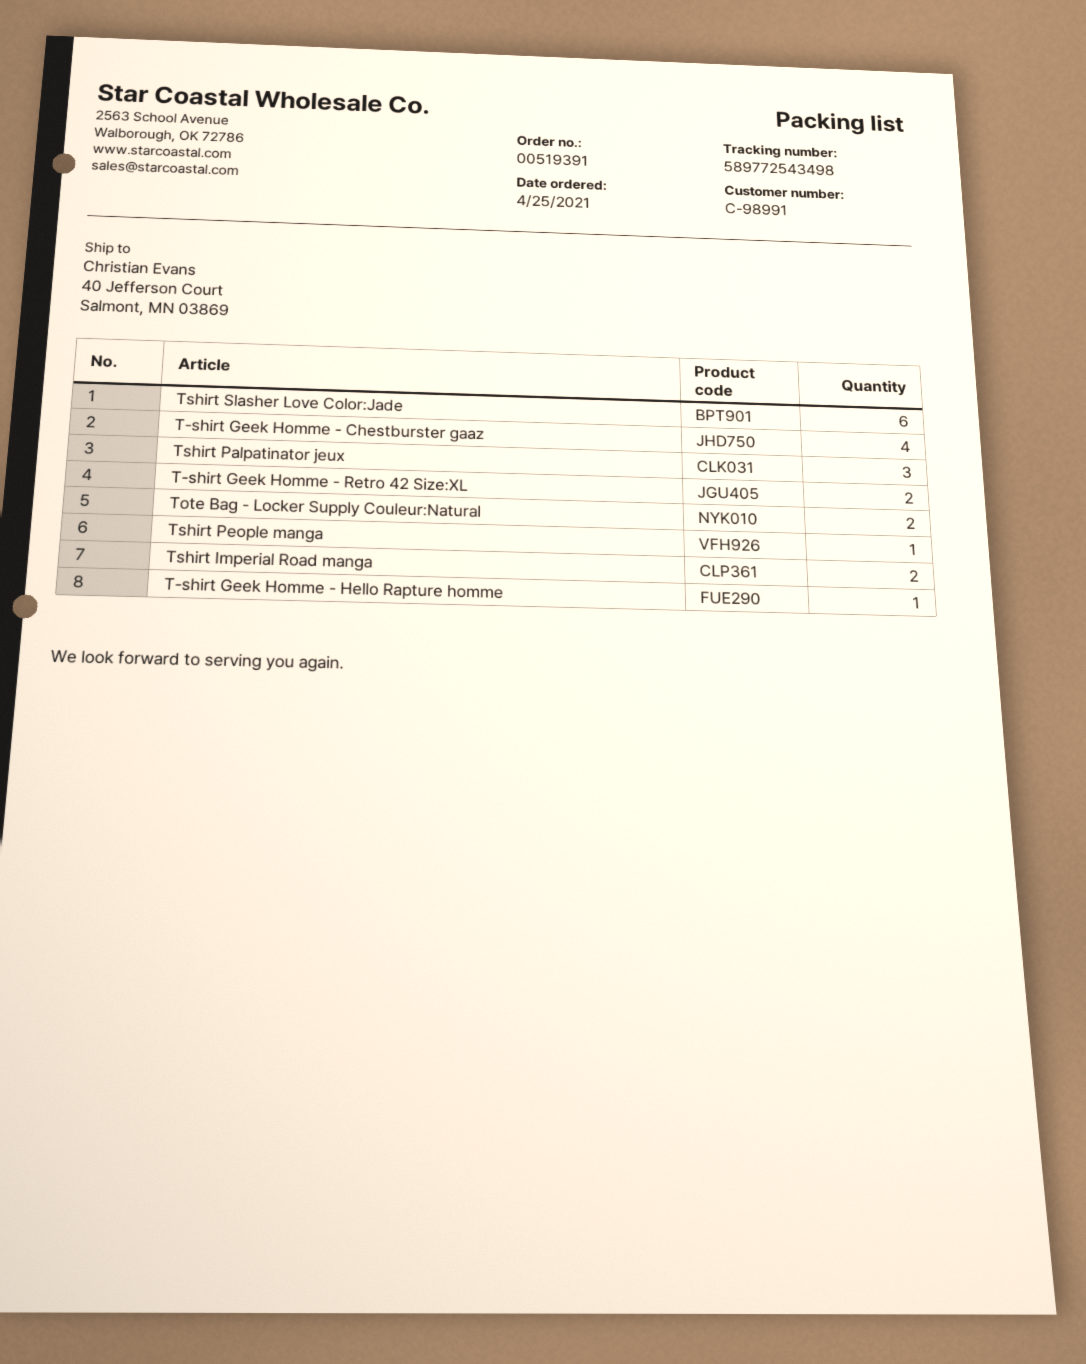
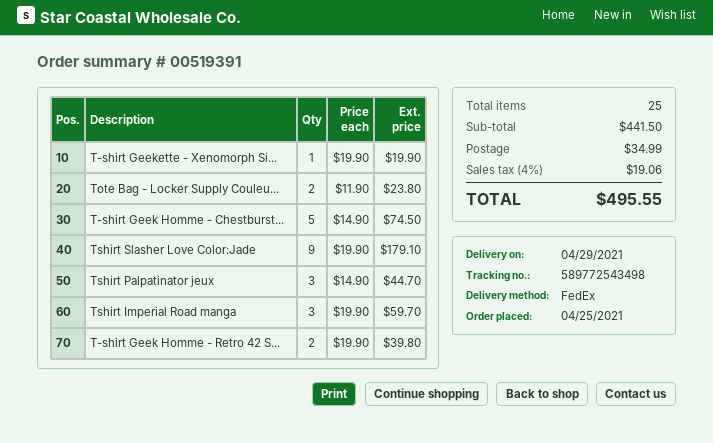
Tshirt Slasher Love Color:Jade: 6 -> 9
T-shirt Geek Homme - Chestburster gaaz: 4 -> 5
Tshirt People manga: 1 -> none
Tshirt Imperial Road manga: 2 -> 3
T-shirt Geek Homme - Hello Rapture homme: 1 -> none
T-shirt Geekette - Xenomorph Si...: none -> 1

